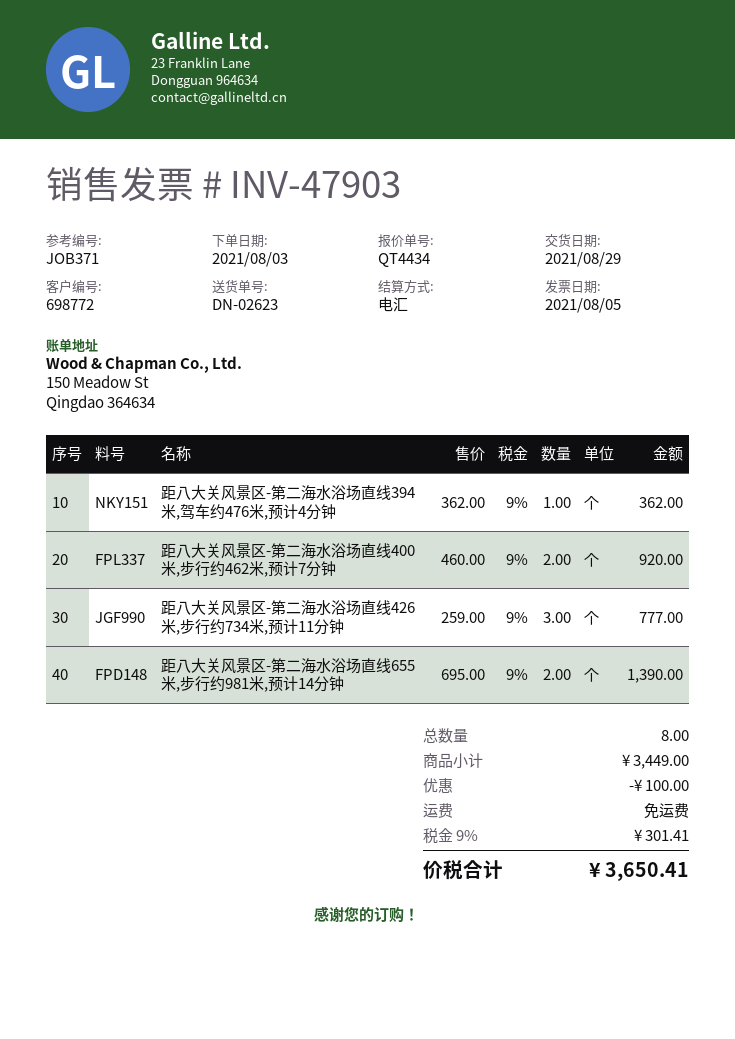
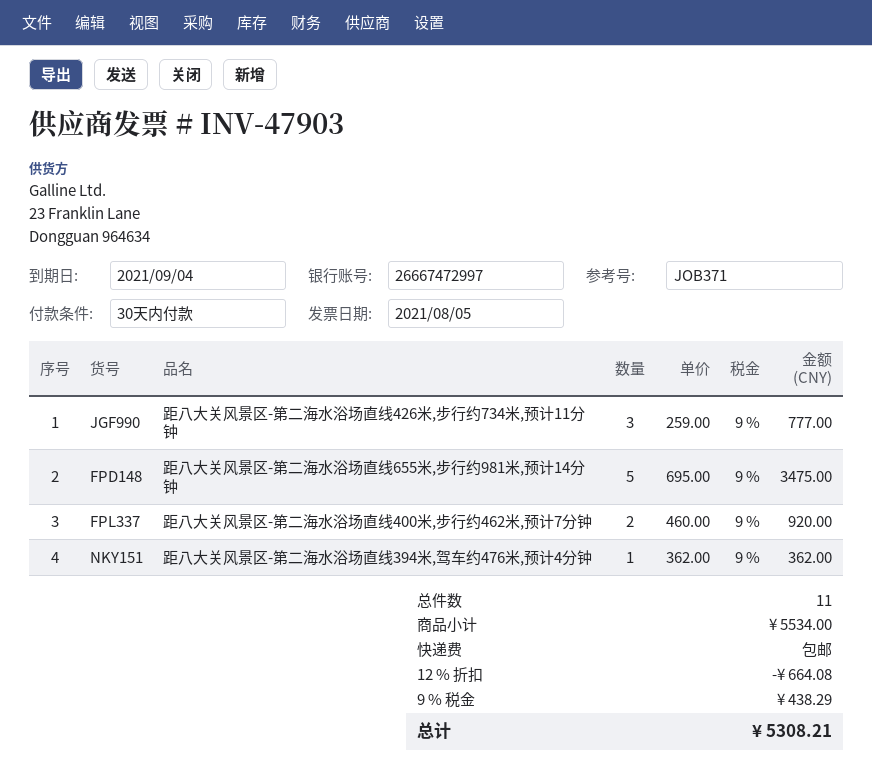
距八大关风景区-第二海水浴场直线655米,步行约981米,预计14分钟: 2 x 695.00 = 1390.00 -> 5 x 695.00 = 3475.00
total quantity: 8 -> 11
subtotal: 3449.00 -> 5534.00
discount: 100.00 -> 664.08
tax: 9% = 301.41 -> 9% = 438.29
total: 3650.41 -> 5308.21

